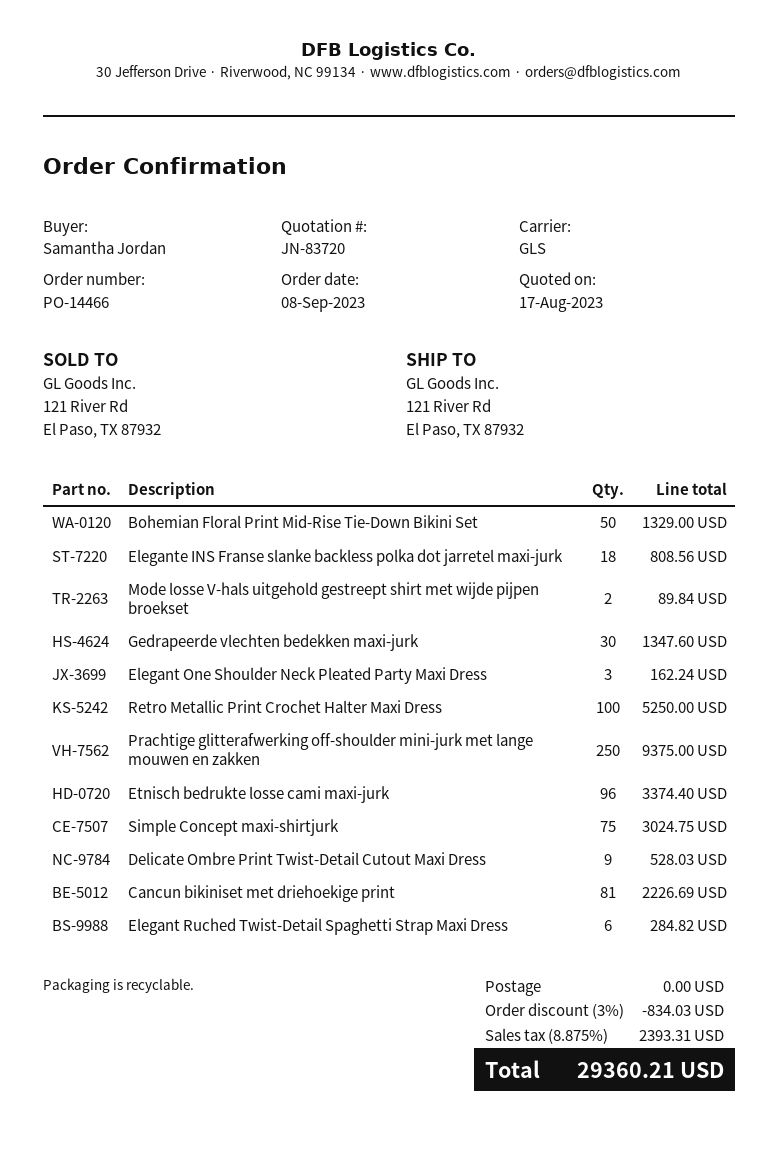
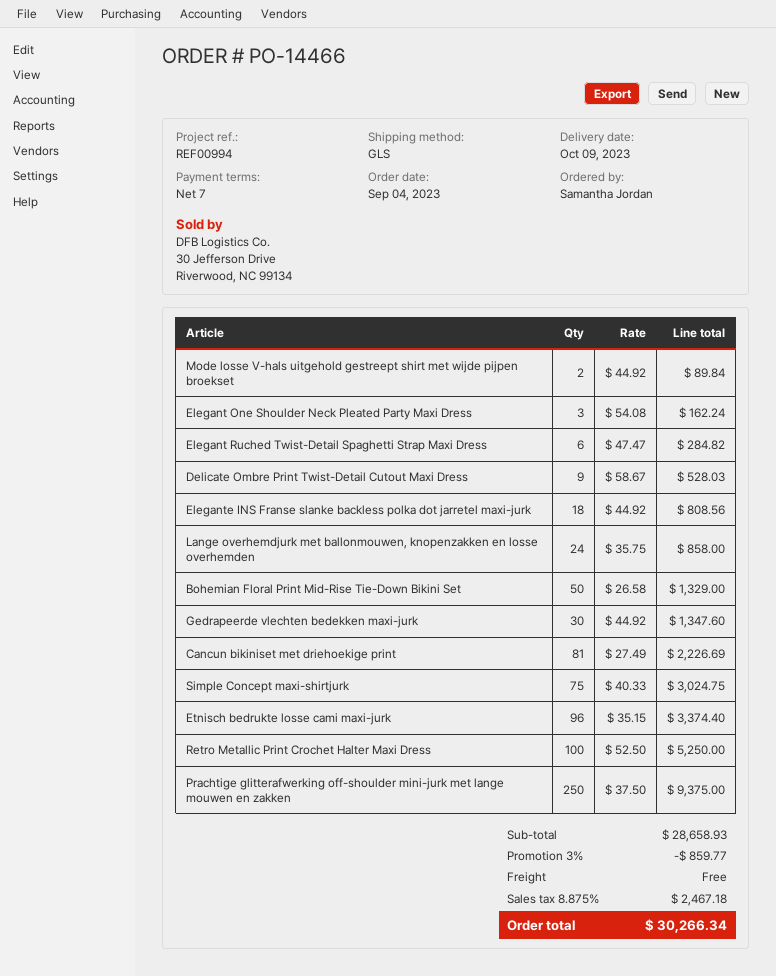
order date: 2023-09-08 -> 2023-09-04
Lange overhemdjurk met ballonmouwen, knopenzakken en losse overhemden: none -> 24 for 858.00
discount: 3% = 834.03 -> 3% = 859.77
tax: 8.875% = 2393.31 -> 8.875% = 2467.18
total: 29360.21 -> 30266.34

